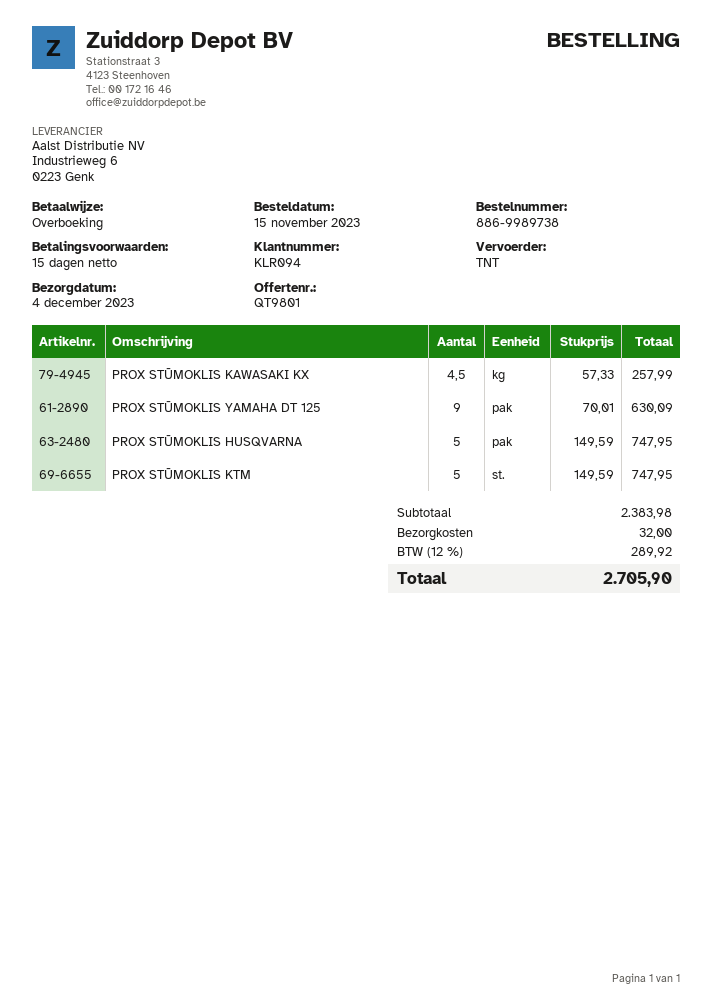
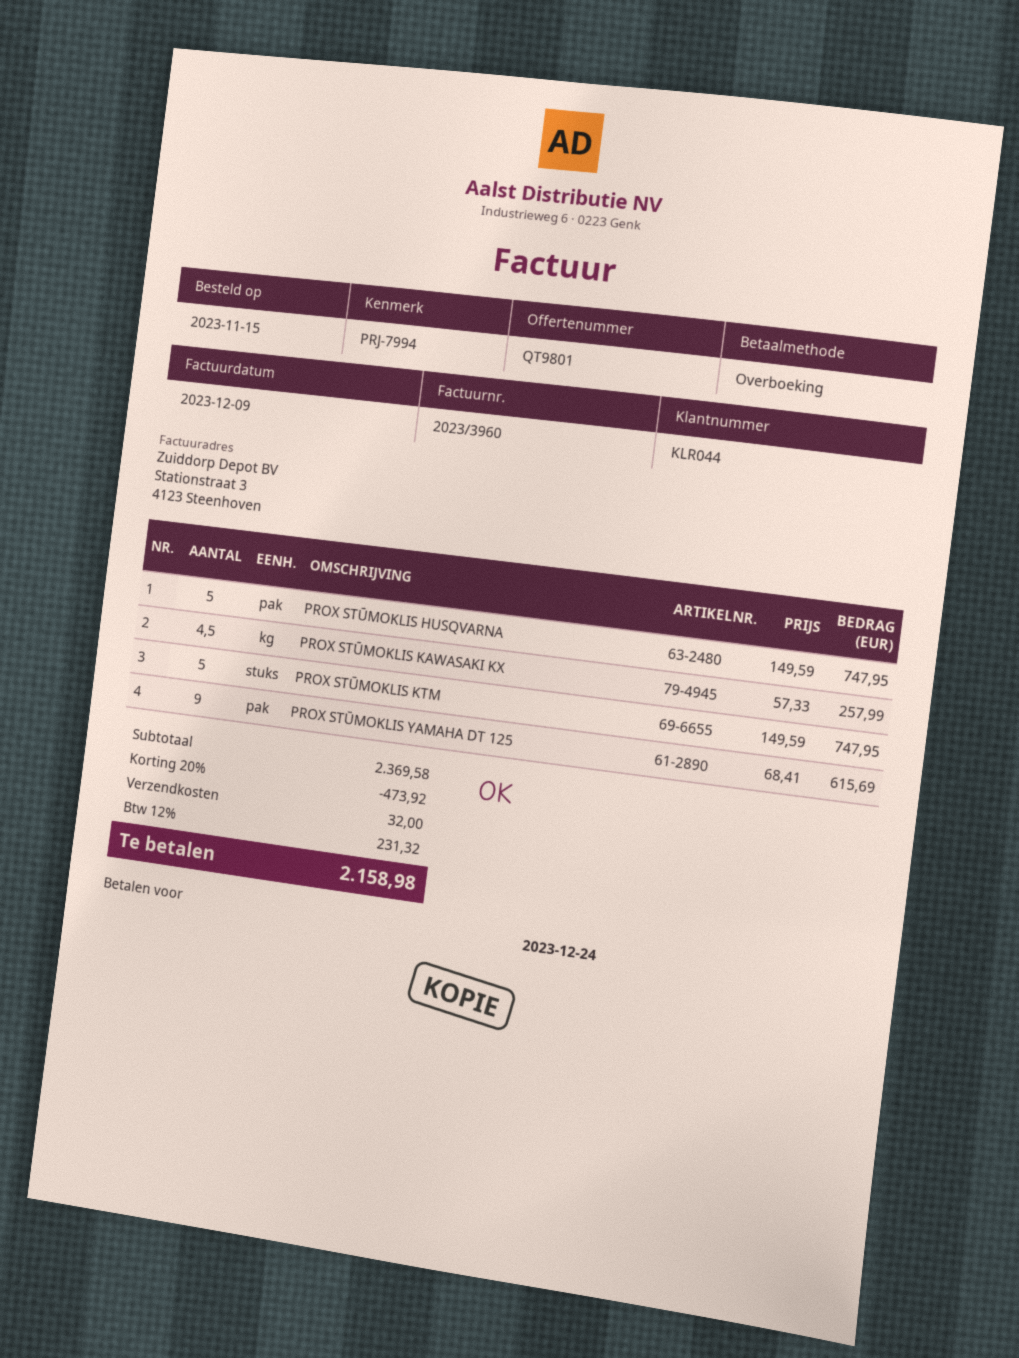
customer number: KLR094 -> KLR044
PROX STŪMOKLIS YAMAHA DT 125: 9 x 70.01 = 630.09 -> 9 x 68.41 = 615.69
subtotal: 2383.98 -> 2369.58
discount: none -> 20% = 473.92
tax: 12% = 289.92 -> 12% = 231.32
total: 2705.90 -> 2158.98

